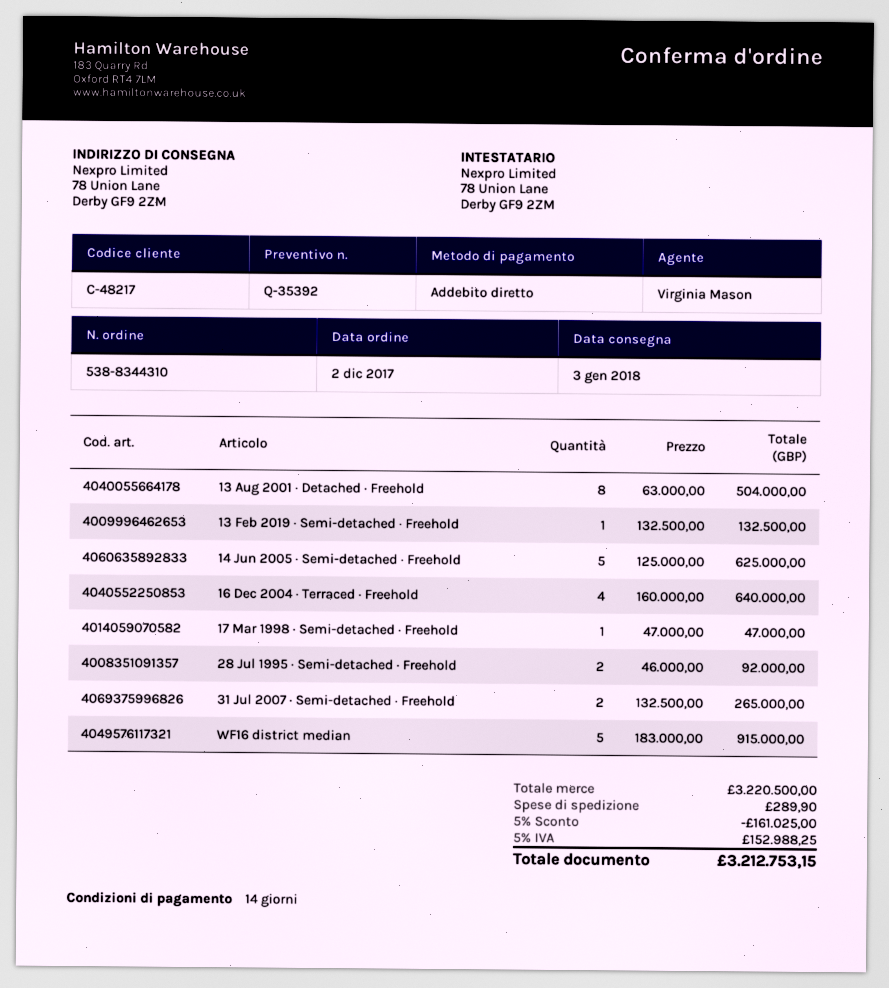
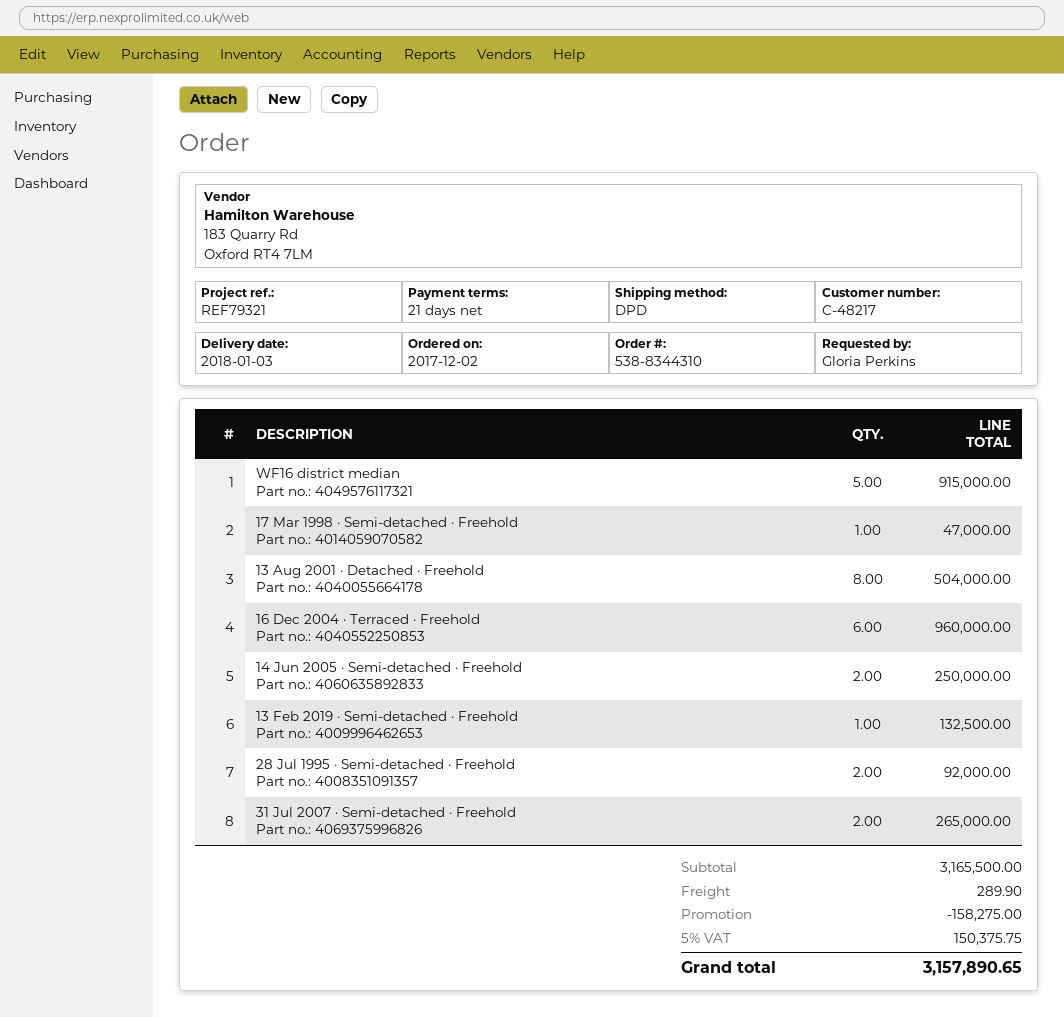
payment terms: 14 days -> 21 days
14 Jun 2005 · Semi-detached · Freehold: 5 for 625000.00 -> 2 for 250000.00
16 Dec 2004 · Terraced · Freehold: 4 for 640000.00 -> 6 for 960000.00
subtotal: 3220500.00 -> 3165500.00
discount: 161025.00 -> 158275.00
tax: 5% = 152988.25 -> 5% = 150375.75
total: 3212753.15 -> 3157890.65

